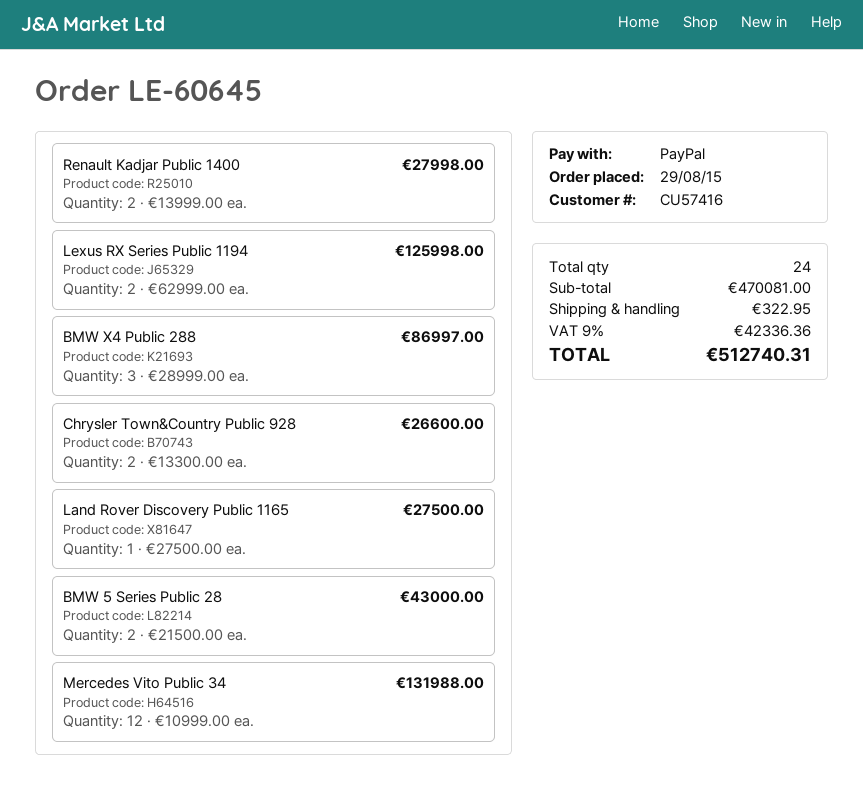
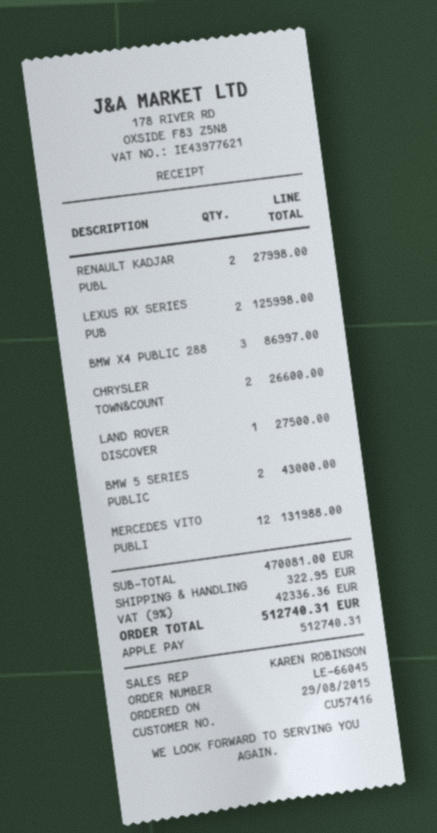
order number: LE-60645 -> LE-66045
payment method: PayPal -> Apple Pay

